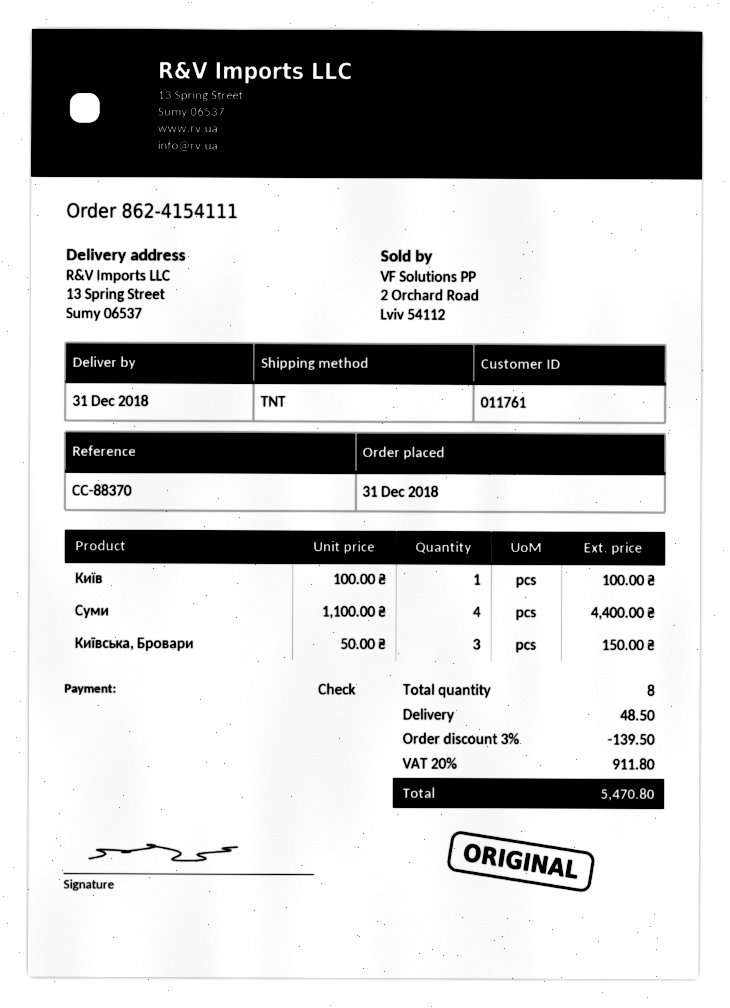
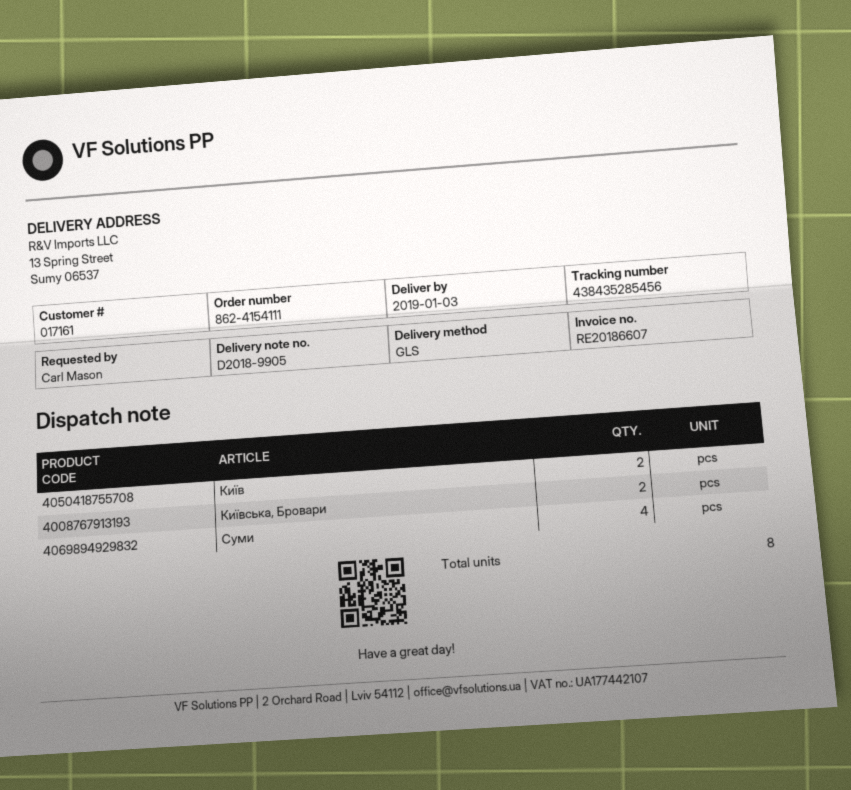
delivery date: 2018-12-31 -> 2019-01-03
customer number: 011761 -> 017161
shipping method: TNT -> GLS
Київ: 1 -> 2
Київська, Бровари: 3 -> 2

